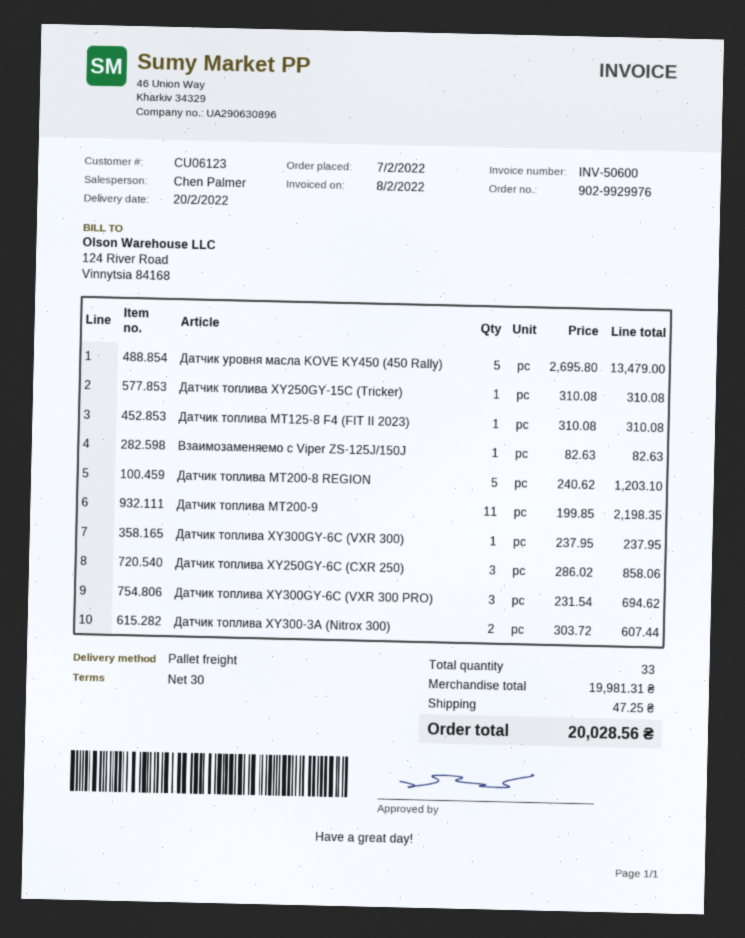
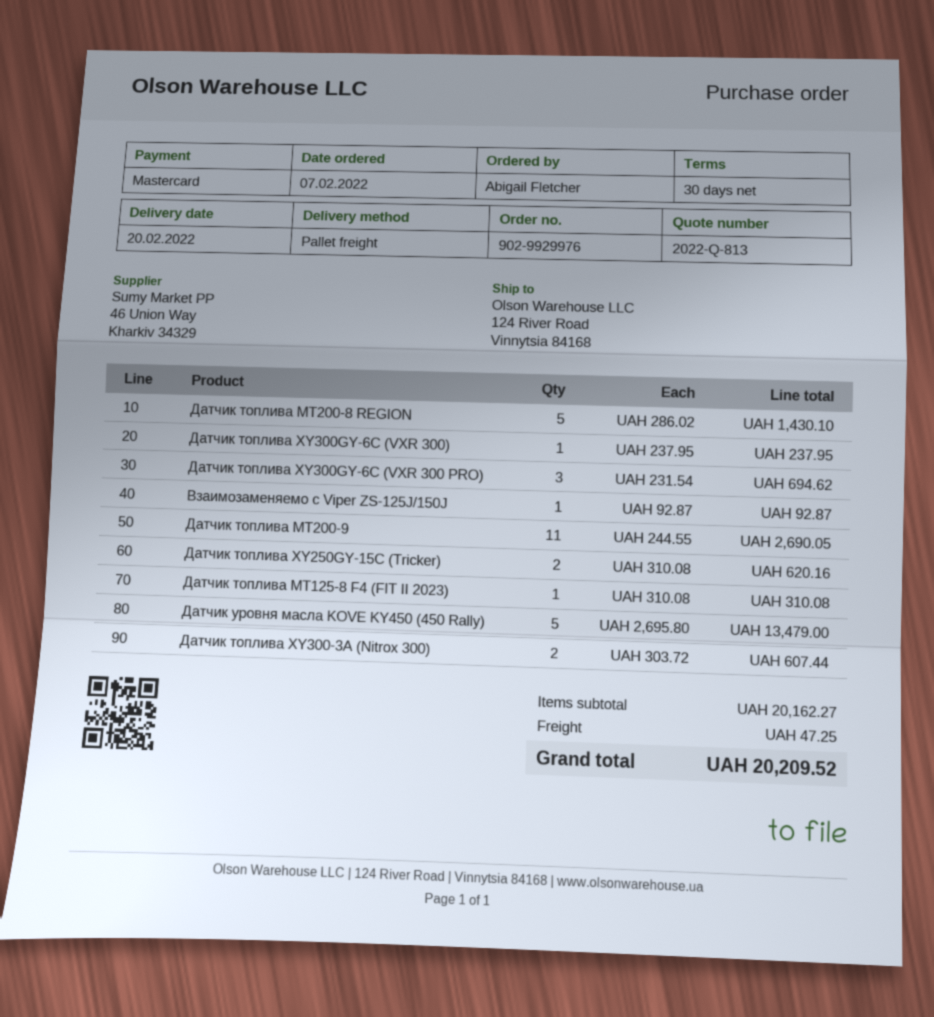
Датчик топлива XY250GY-15С (Tricker): 1 x 310.08 = 310.08 -> 2 x 310.08 = 620.16
Взаимозаменяемо с Viper ZS-125J/150J: 1 x 82.63 = 82.63 -> 1 x 92.87 = 92.87
Датчик топлива МТ200-8 REGION: 5 x 240.62 = 1203.10 -> 5 x 286.02 = 1430.10
Датчик топлива МТ200-9: 11 x 199.85 = 2198.35 -> 11 x 244.55 = 2690.05
Датчик топлива XY250GY-6C (СXR 250): 3 x 286.02 = 858.06 -> none
subtotal: 19981.31 -> 20162.27
total: 20028.56 -> 20209.52

